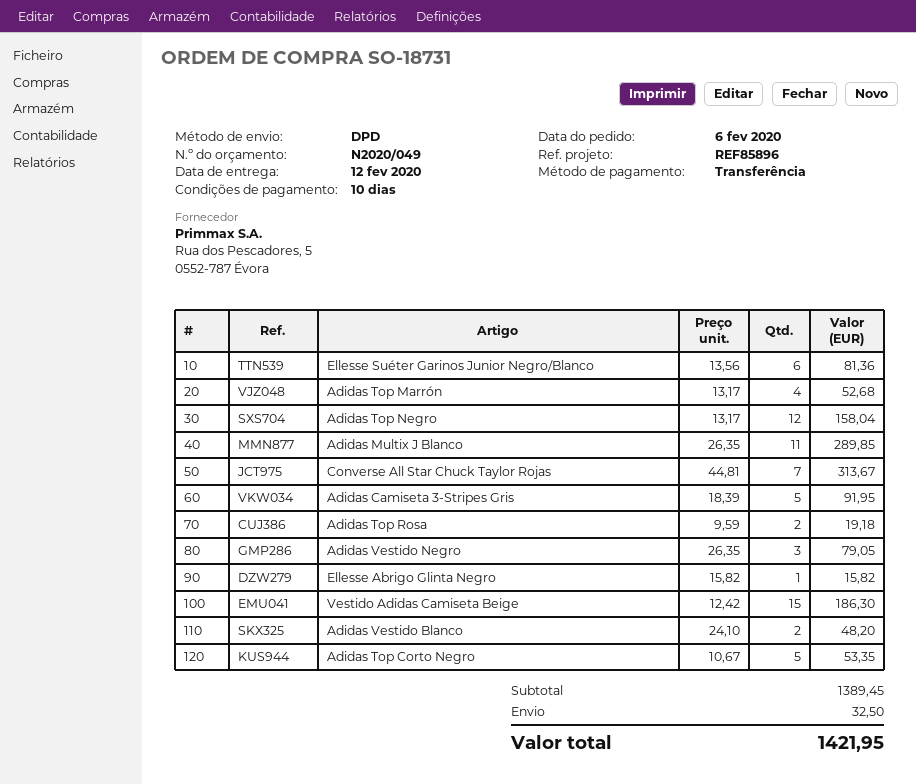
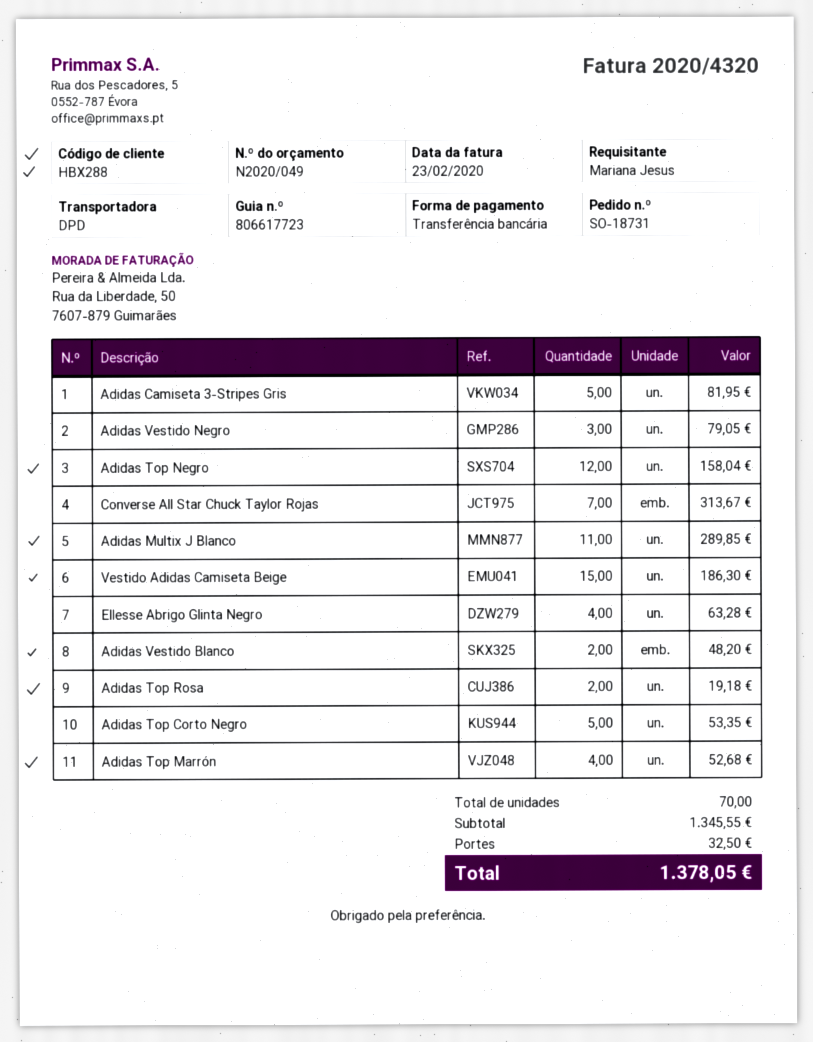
Ellesse Suéter Garinos Junior Negro/Blanco: 6 for 81.36 -> none
Adidas Camiseta 3-Stripes Gris: 5 for 91.95 -> 5 for 81.95
Ellesse Abrigo Glinta Negro: 1 for 15.82 -> 4 for 63.28
subtotal: 1389.45 -> 1345.55
total: 1421.95 -> 1378.05

